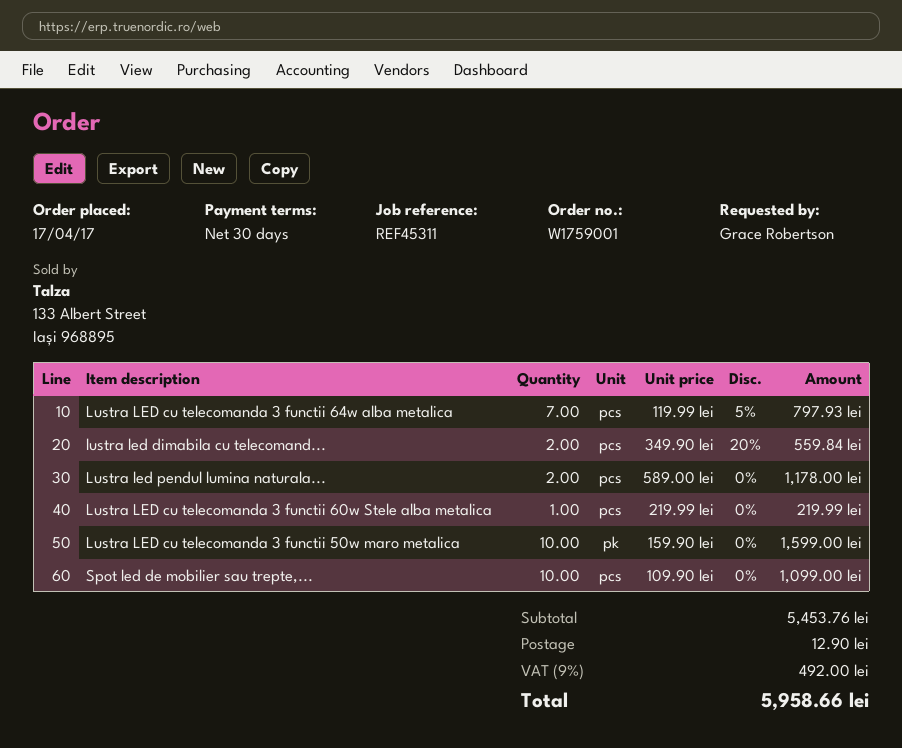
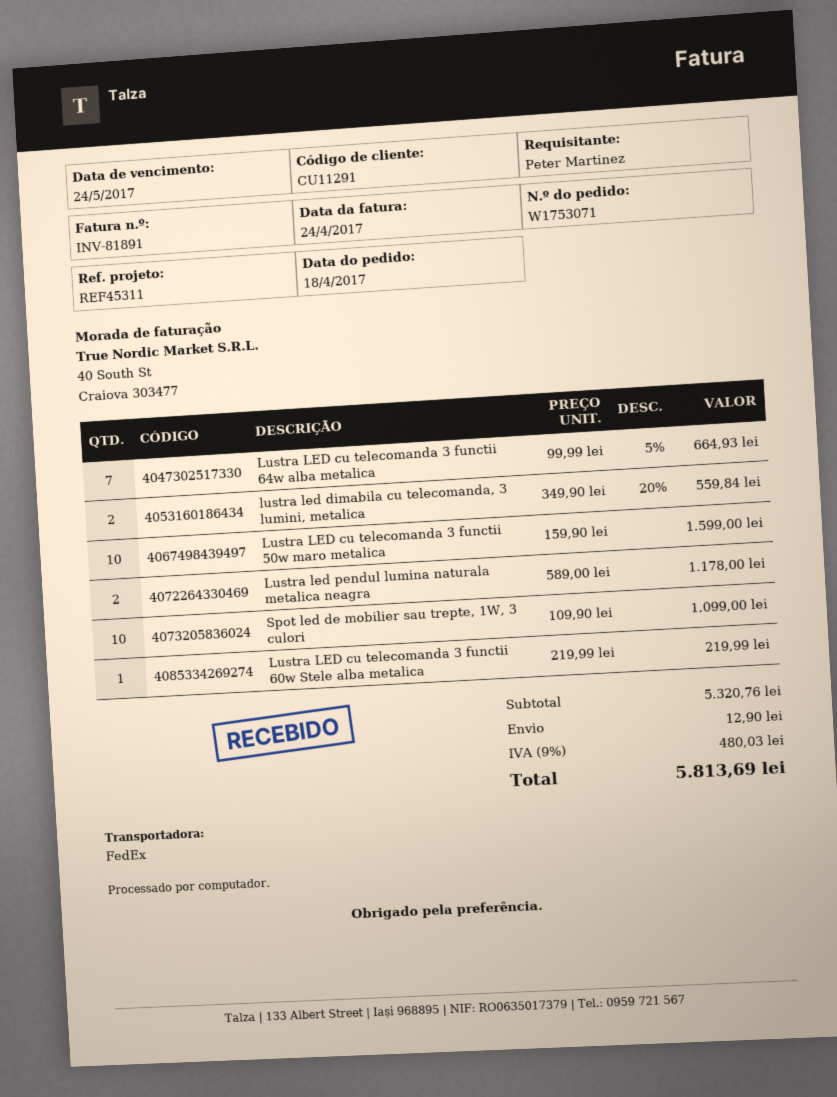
order number: W1759001 -> W1753071
order date: 2017-04-17 -> 2017-04-18
ordered by: Grace Robertson -> Peter Martinez
Lustra LED cu telecomanda 3 functii 64w alba metalica: 7 x 119.99 - 5% = 797.93 -> 7 x 99.99 - 5% = 664.93
subtotal: 5453.76 -> 5320.76
tax: 9% = 492.00 -> 9% = 480.03
total: 5958.66 -> 5813.69

